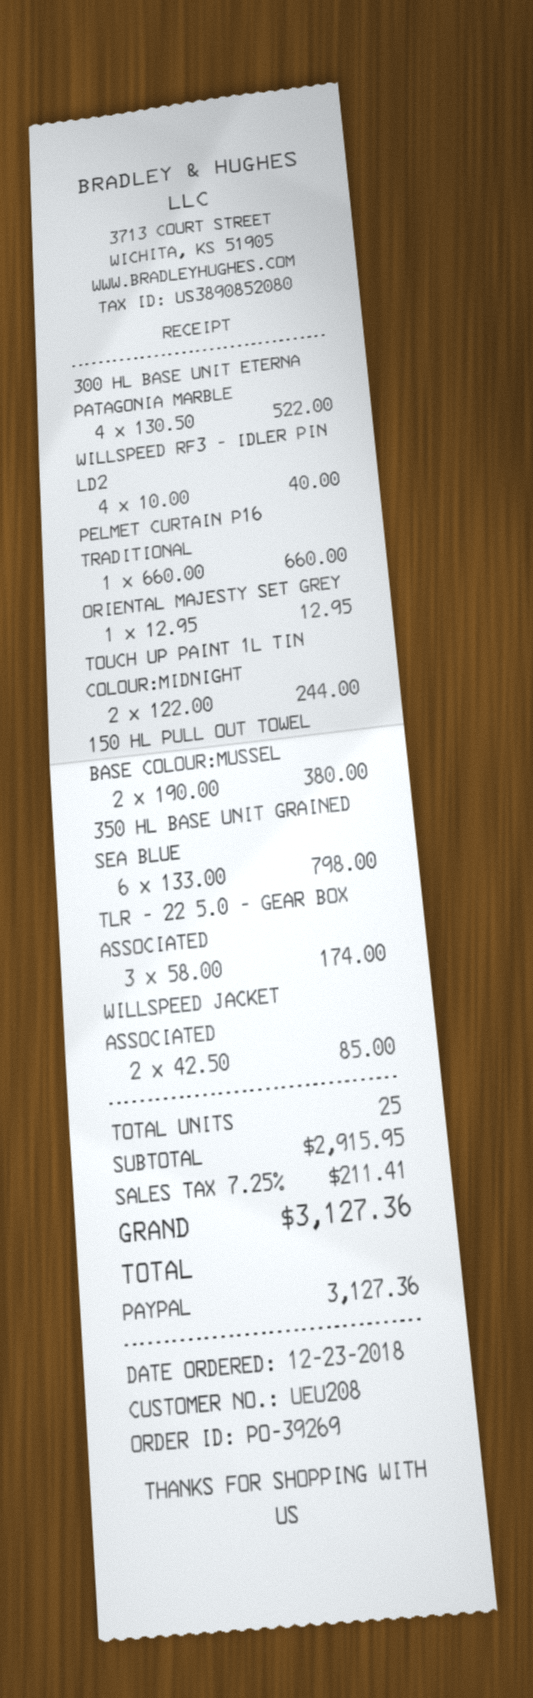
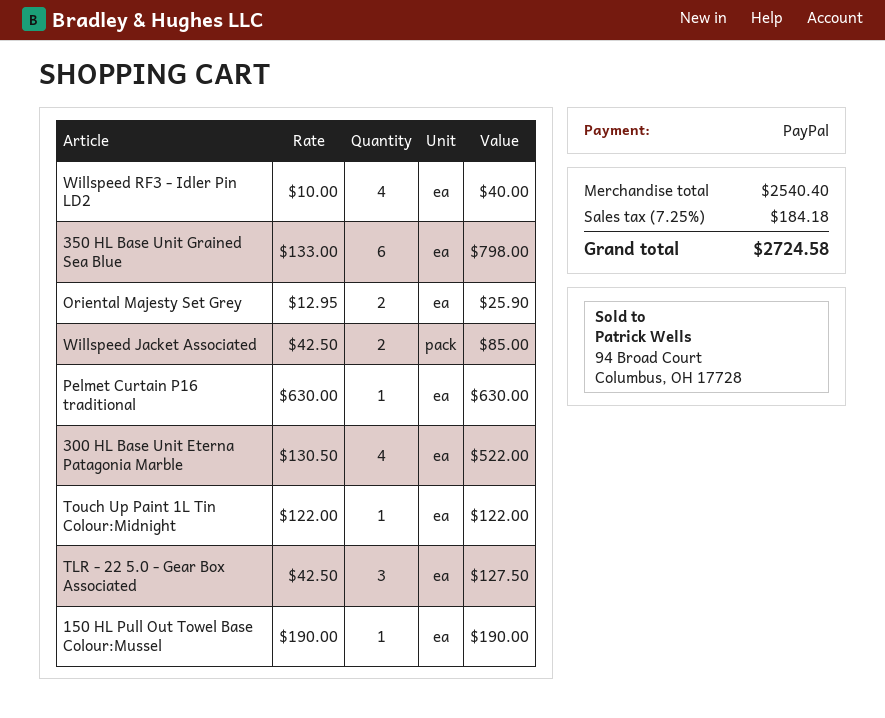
PELMET CURTAIN P16 TRADITIONAL: 1 x 660.00 = 660.00 -> 1 x 630.00 = 630.00
ORIENTAL MAJESTY SET GREY: 1 x 12.95 = 12.95 -> 2 x 12.95 = 25.90
TOUCH UP PAINT 1L TIN COLOUR:MIDNIGHT: 2 x 122.00 = 244.00 -> 1 x 122.00 = 122.00
150 HL PULL OUT TOWEL BASE COLOUR:MUSSEL: 2 x 190.00 = 380.00 -> 1 x 190.00 = 190.00
TLR - 22 5.0 - GEAR BOX ASSOCIATED: 3 x 58.00 = 174.00 -> 3 x 42.50 = 127.50
subtotal: 2915.95 -> 2540.40
tax: 7.25% = 211.41 -> 7.25% = 184.18
total: 3127.36 -> 2724.58

